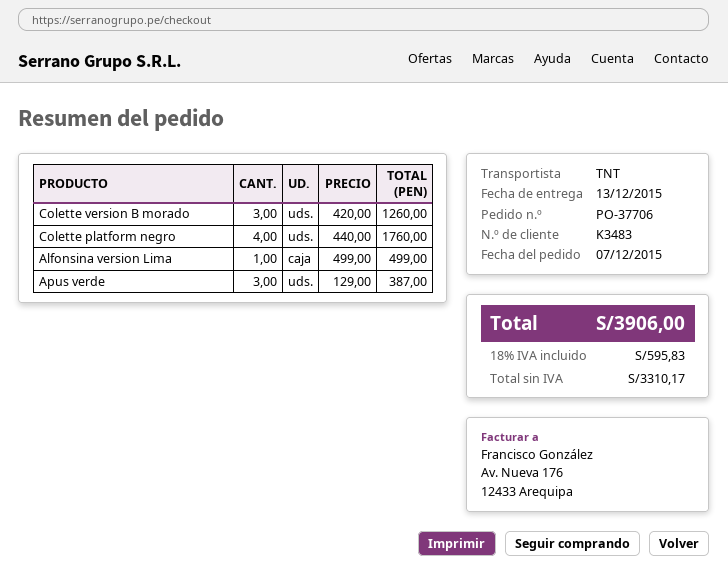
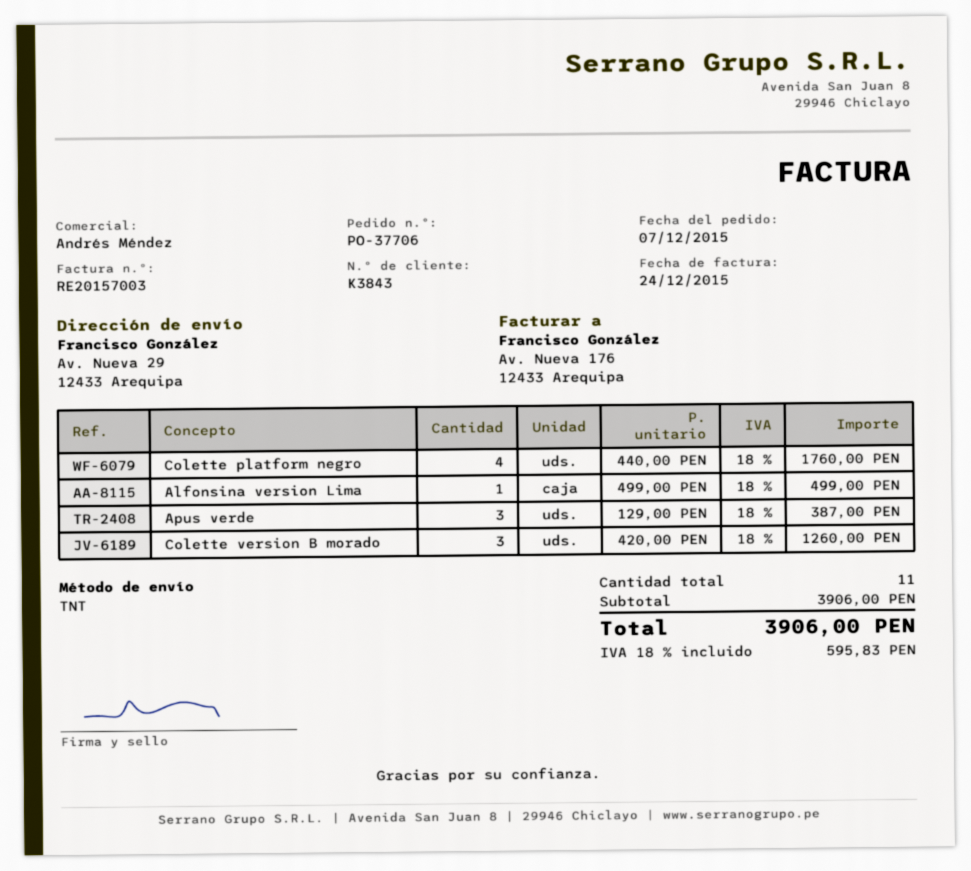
customer number: K3483 -> K3843

